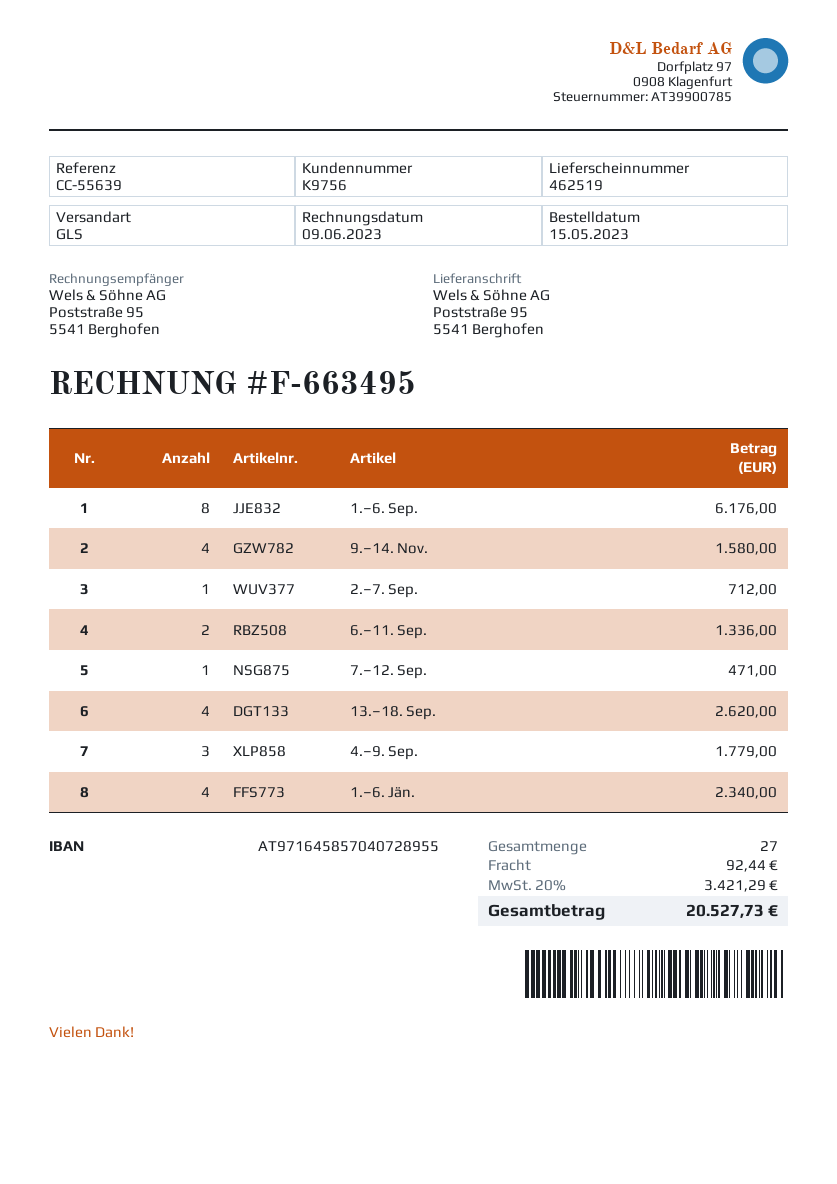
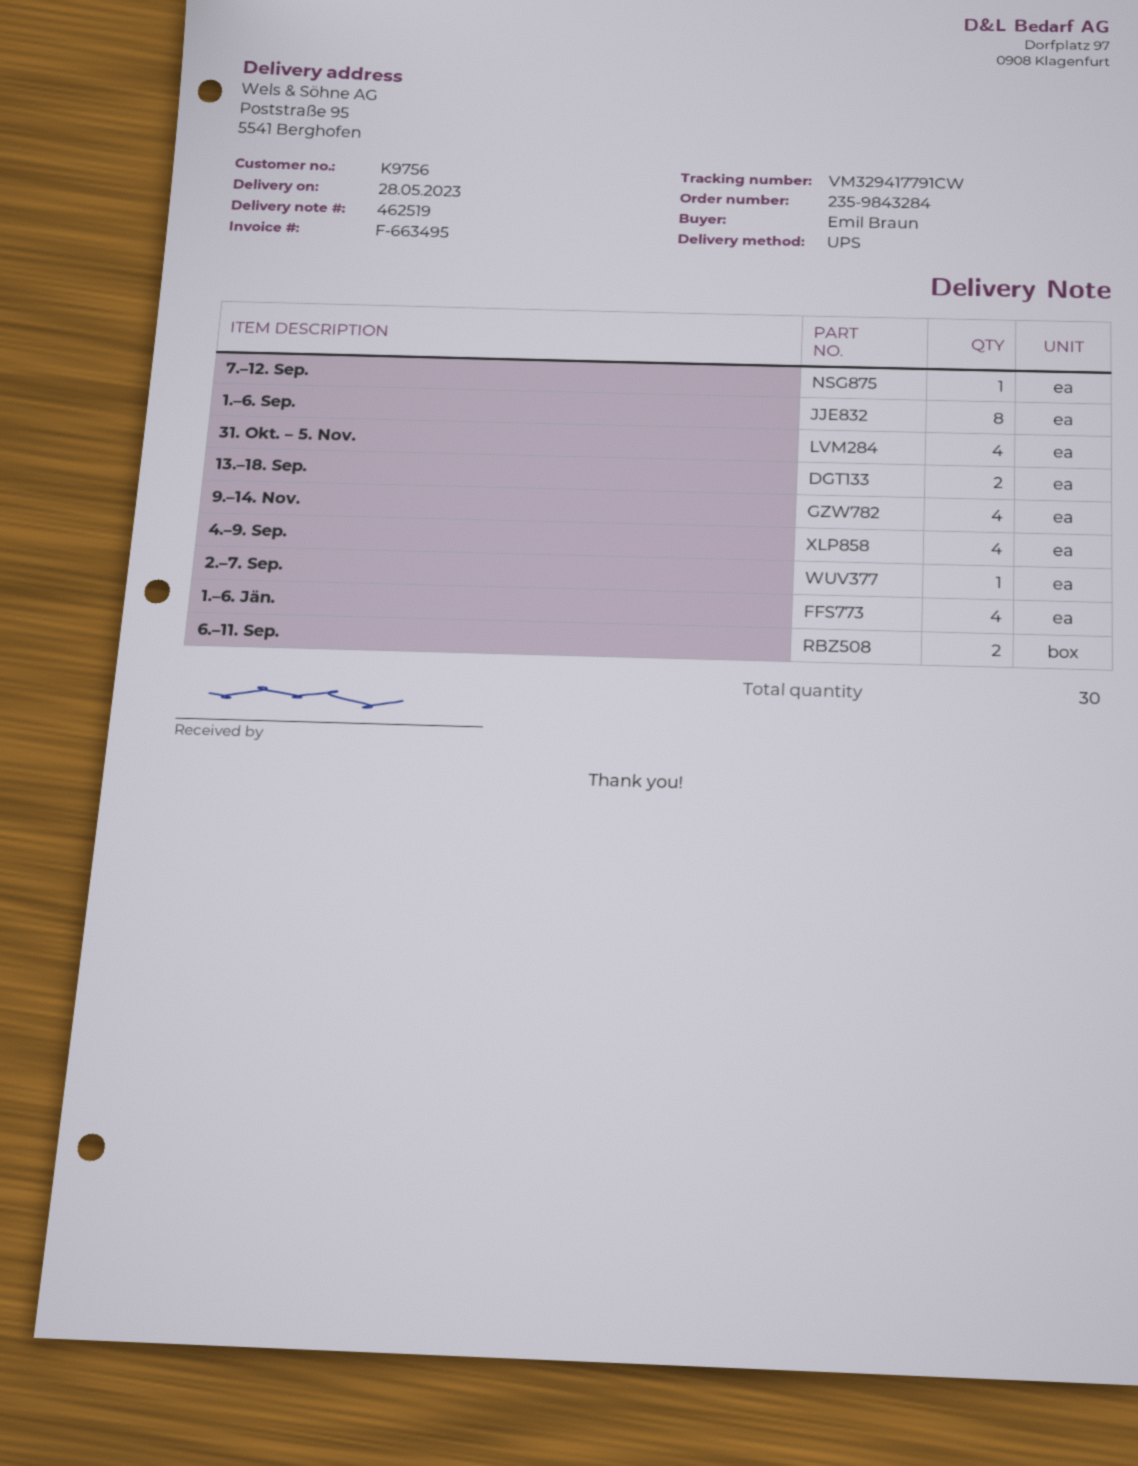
shipping method: GLS -> UPS
13.–18. Sep.: 4 -> 2
4.–9. Sep.: 3 -> 4
31. Okt. – 5. Nov.: none -> 4
total quantity: 27 -> 30

